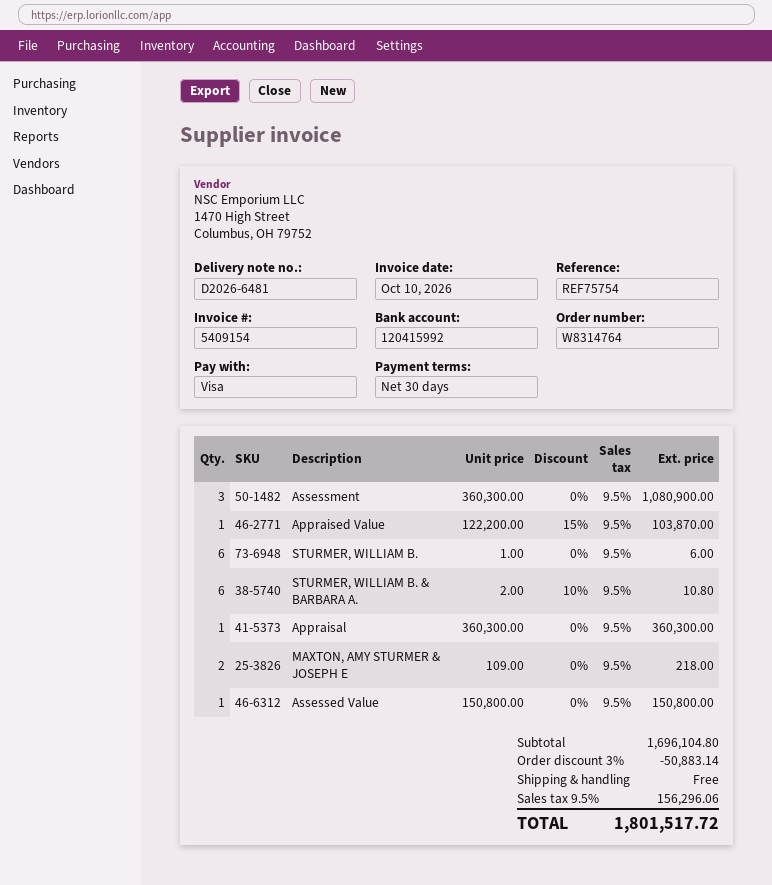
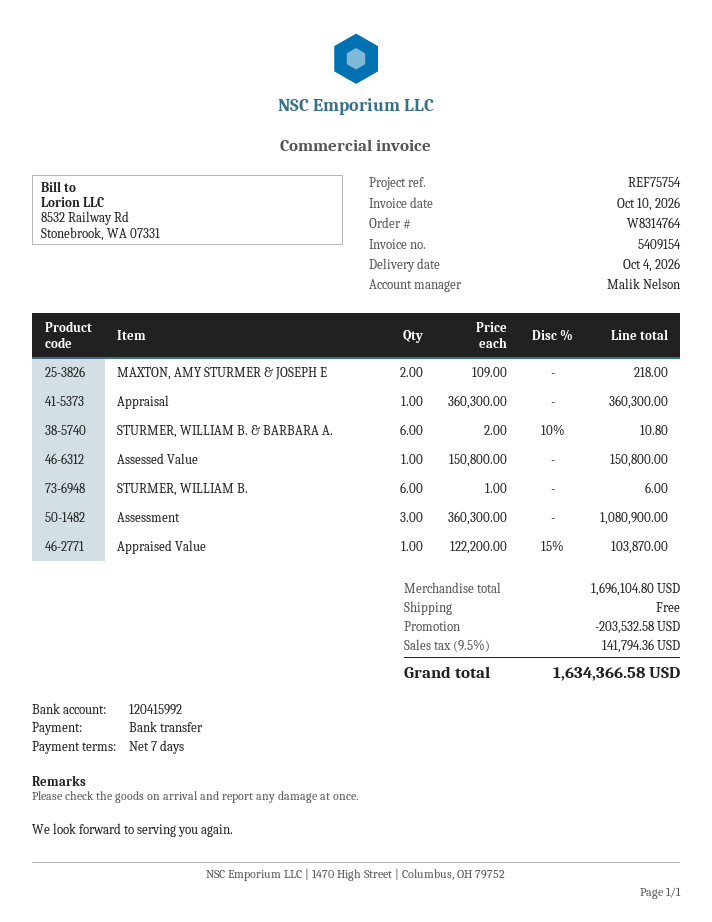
payment terms: 30 days -> 7 days
payment method: Visa -> bank transfer
discount: 50883.14 -> 203532.58
tax: 9.5% = 156296.06 -> 9.5% = 141794.36
total: 1801517.72 -> 1634366.58

